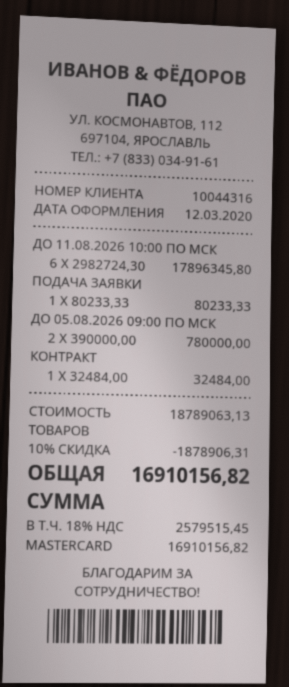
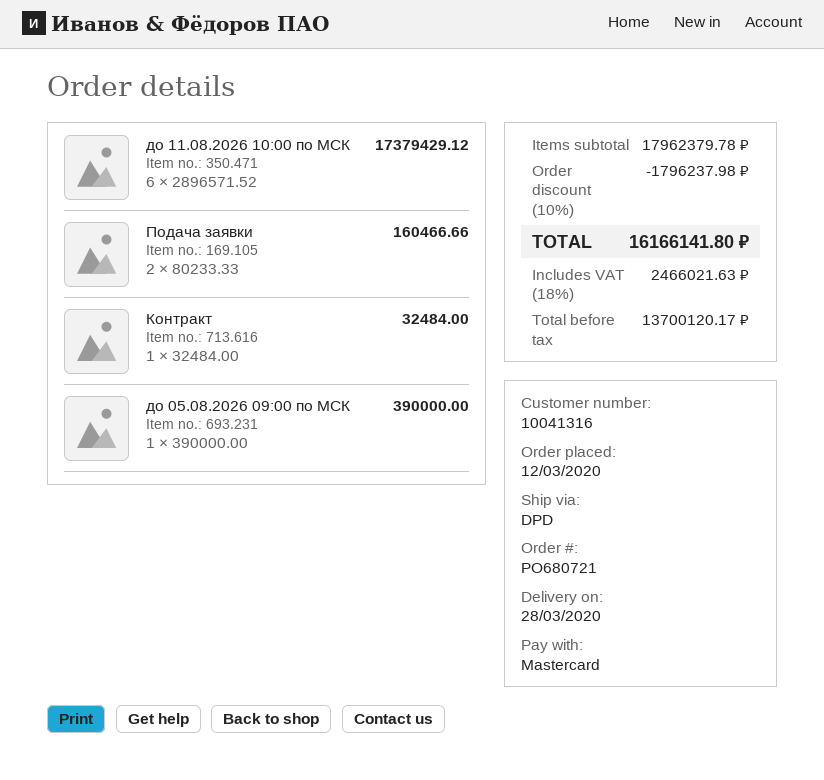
customer number: 10044316 -> 10041316
ДО 11.08.2026 10:00 ПО МСК: 6 x 2982724.30 = 17896345.80 -> 6 x 2896571.52 = 17379429.12
ПОДАЧА ЗАЯВКИ: 1 x 80233.33 = 80233.33 -> 2 x 80233.33 = 160466.66
ДО 05.08.2026 09:00 ПО МСК: 2 x 390000.00 = 780000.00 -> 1 x 390000.00 = 390000.00
subtotal: 18789063.13 -> 17962379.78
discount: 10% = 1878906.31 -> 10% = 1796237.98
tax: 18% = 2579515.45 -> 18% = 2466021.63
total: 16910156.82 -> 16166141.80

